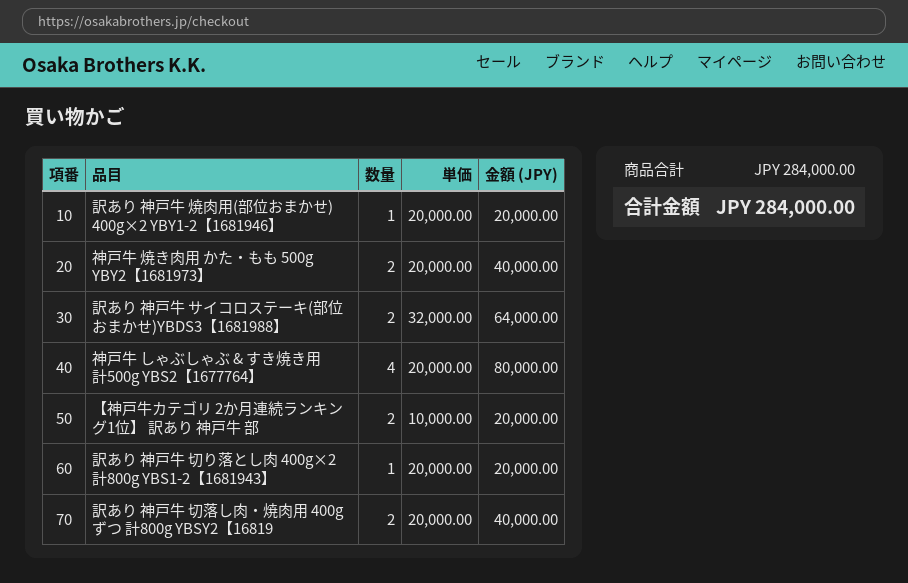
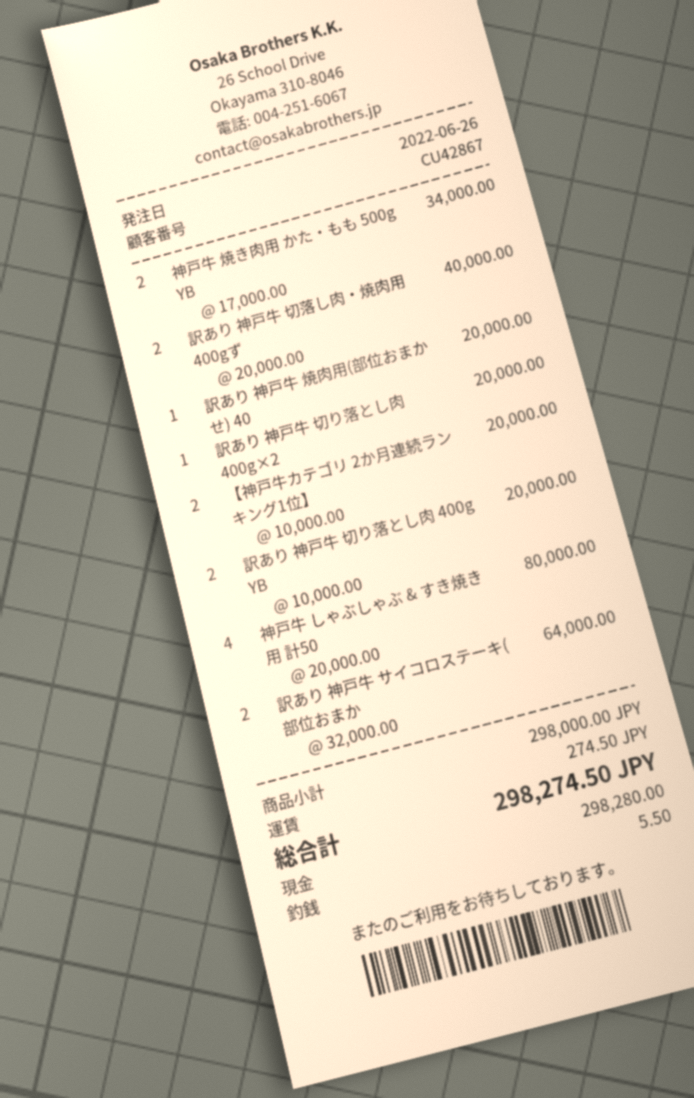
神戸牛 焼き肉用 かた・もも 500g YBY2【1681973】: 2 x 20000.00 = 40000.00 -> 2 x 17000.00 = 34000.00
訳あり 神戸牛 切り落とし肉 400g YB: none -> 2 x 10000.00 = 20000.00
subtotal: 284000.00 -> 298000.00
shipping: none -> 274.50
total: 284000.00 -> 298274.50

